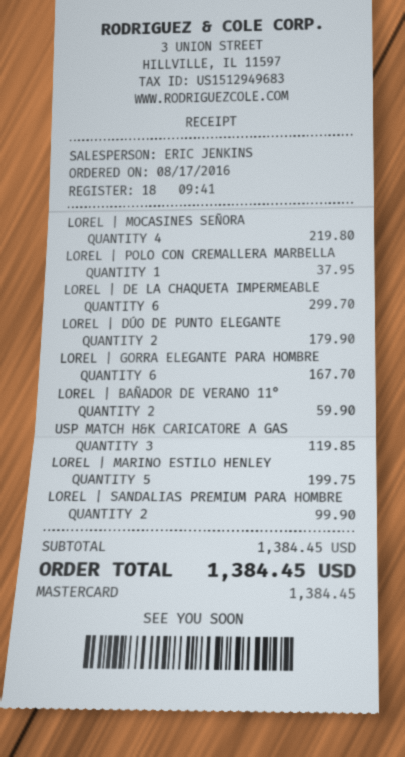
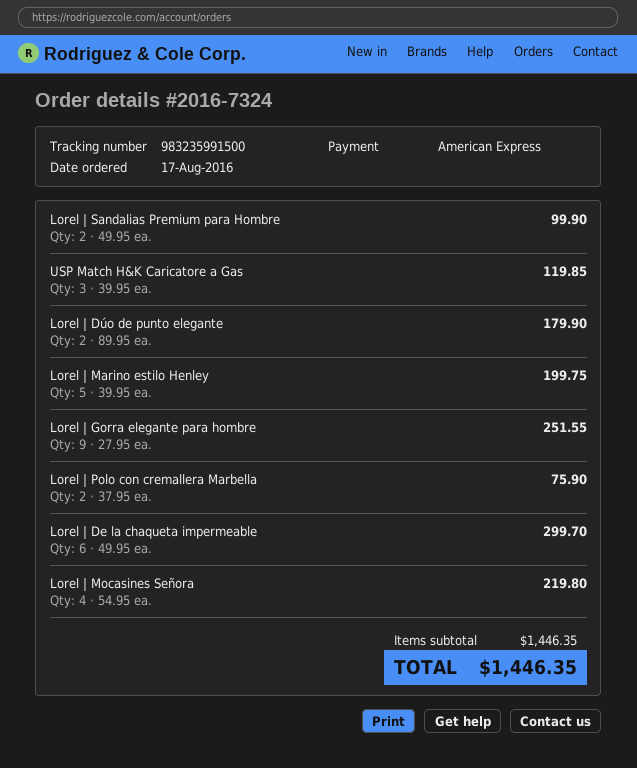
payment method: Mastercard -> American Express
LOREL | POLO CON CREMALLERA MARBELLA: 1 for 37.95 -> 2 for 75.90
LOREL | GORRA ELEGANTE PARA HOMBRE: 6 for 167.70 -> 9 for 251.55
LOREL | BAÑADOR DE VERANO 11°: 2 for 59.90 -> none
subtotal: 1384.45 -> 1446.35
total: 1384.45 -> 1446.35

